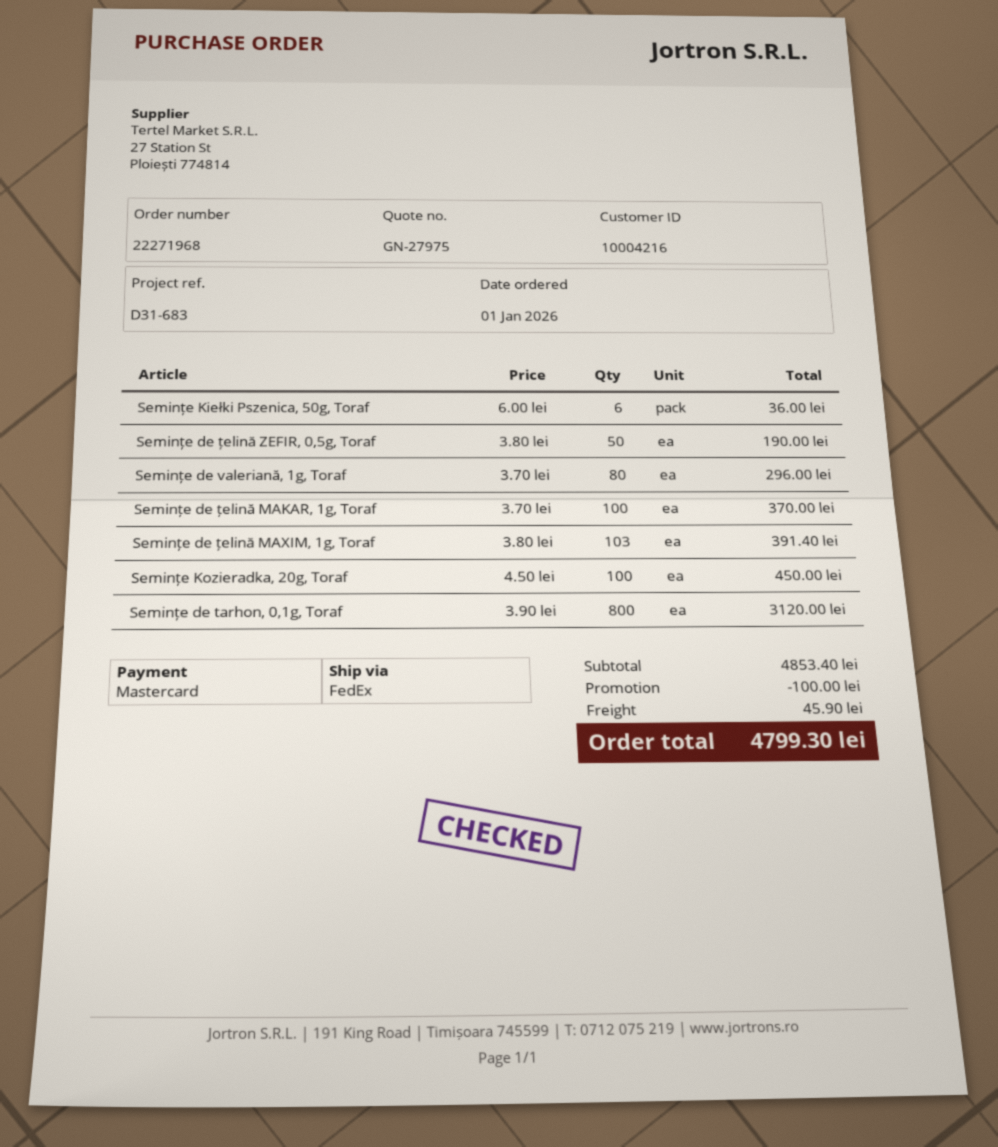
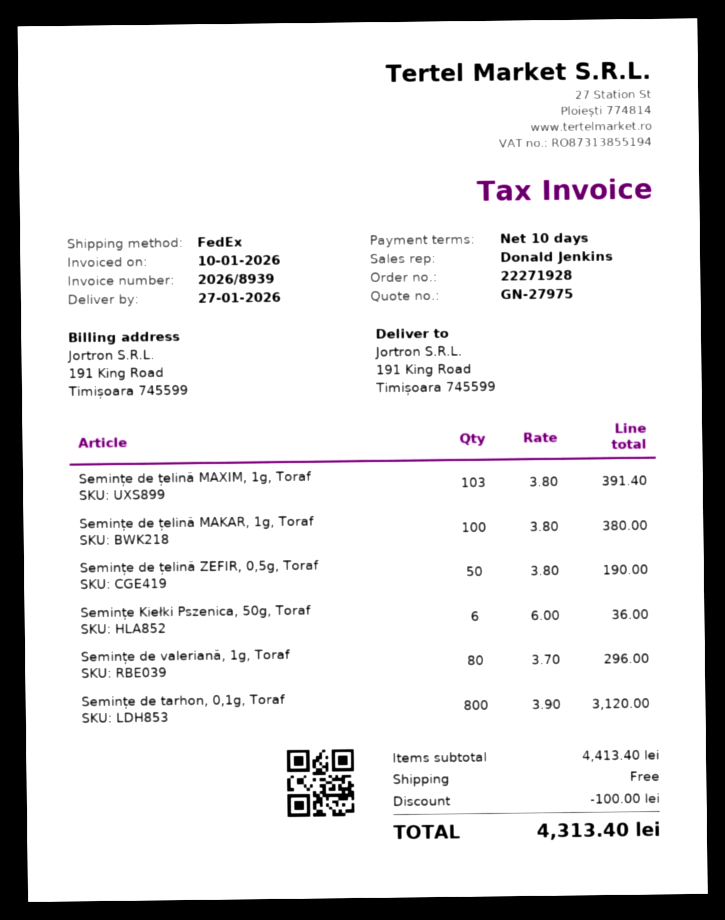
order number: 22271968 -> 22271928
Semințe de țelină MAKAR, 1g, Toraf: 100 x 3.70 = 370.00 -> 100 x 3.80 = 380.00
Semințe Kozieradka, 20g, Toraf: 100 x 4.50 = 450.00 -> none
subtotal: 4853.40 -> 4413.40
shipping: 45.90 -> 0.00
total: 4799.30 -> 4313.40

